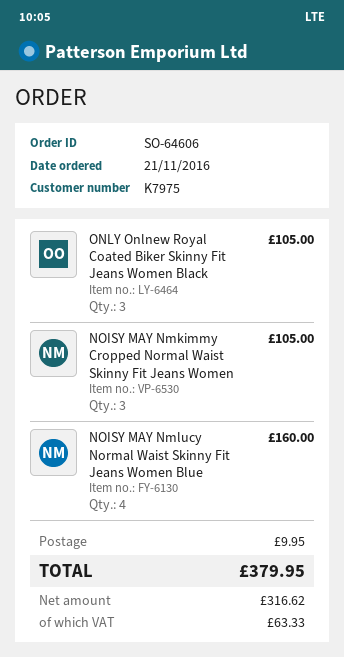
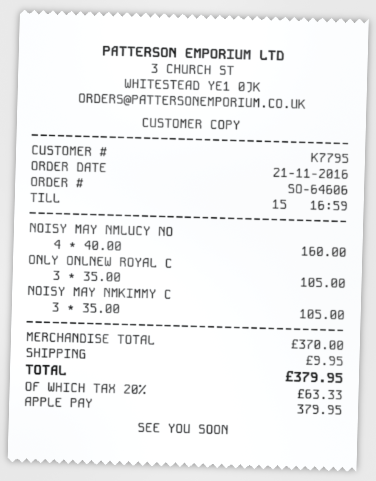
customer number: K7975 -> K7795

